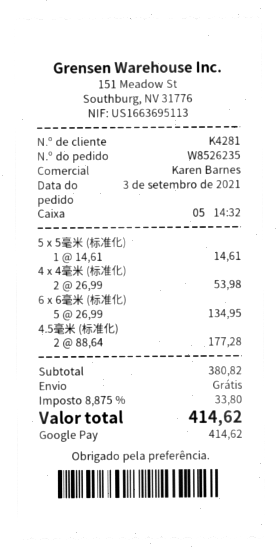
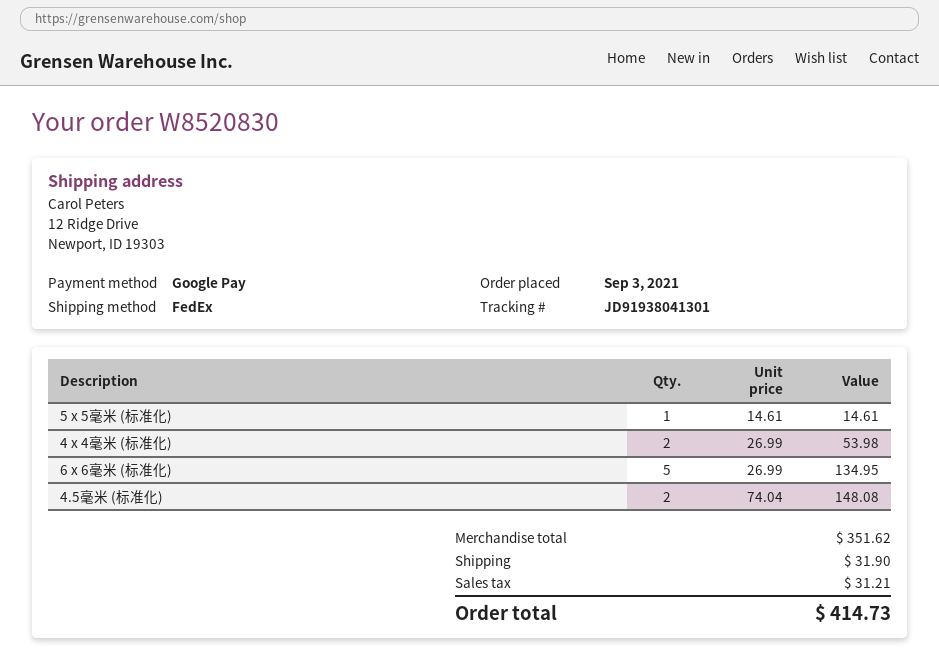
order number: W8526235 -> W8520830
4.5毫米 (标准化): 2 x 88.64 = 177.28 -> 2 x 74.04 = 148.08
subtotal: 380.82 -> 351.62
shipping: 0.00 -> 31.90
tax: 33.80 -> 31.21
total: 414.62 -> 414.73

